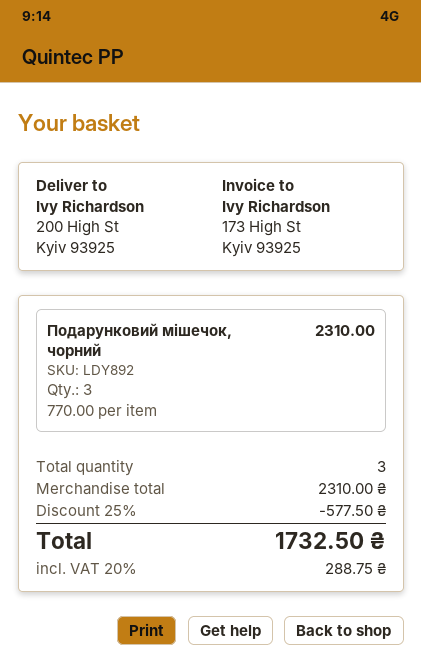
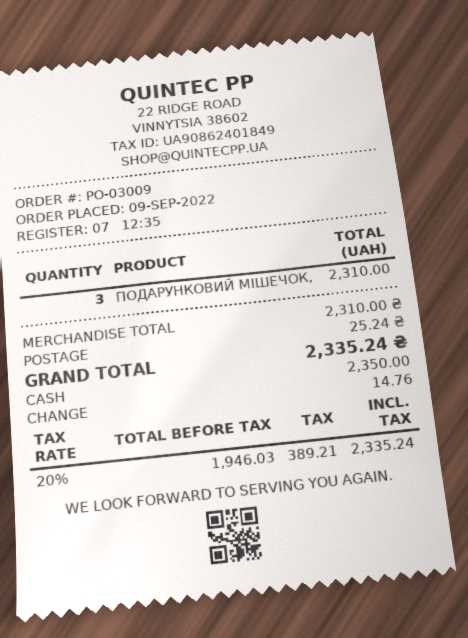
discount: 25% = 577.50 -> none
shipping: none -> 25.24
tax: 20% = 288.75 -> 20% = 389.21
total: 1732.50 -> 2335.24

